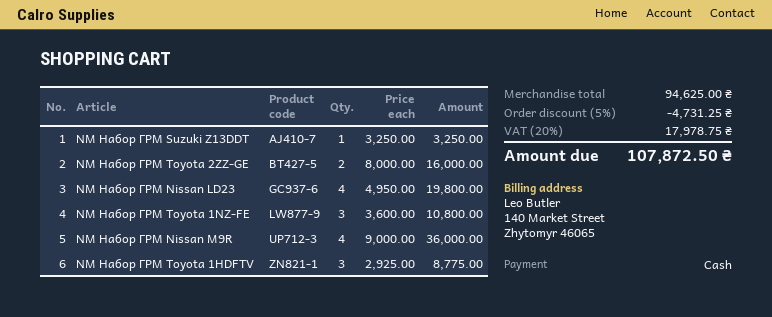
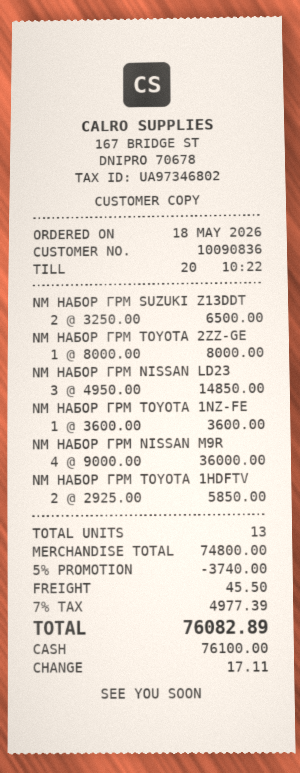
NM Набор ГРМ Suzuki Z13DDT: 1 x 3250.00 = 3250.00 -> 2 x 3250.00 = 6500.00
NM Набор ГРМ Toyota 2ZZ-GE: 2 x 8000.00 = 16000.00 -> 1 x 8000.00 = 8000.00
NM Набор ГРМ Nissan LD23: 4 x 4950.00 = 19800.00 -> 3 x 4950.00 = 14850.00
NM Набор ГРМ Toyota 1NZ-FE: 3 x 3600.00 = 10800.00 -> 1 x 3600.00 = 3600.00
NM Набор ГРМ Toyota 1HDFTV: 3 x 2925.00 = 8775.00 -> 2 x 2925.00 = 5850.00
subtotal: 94625.00 -> 74800.00
discount: 5% = 4731.25 -> 5% = 3740.00
shipping: none -> 45.50
tax: 20% = 17978.75 -> 7% = 4977.39
total: 107872.50 -> 76082.89

